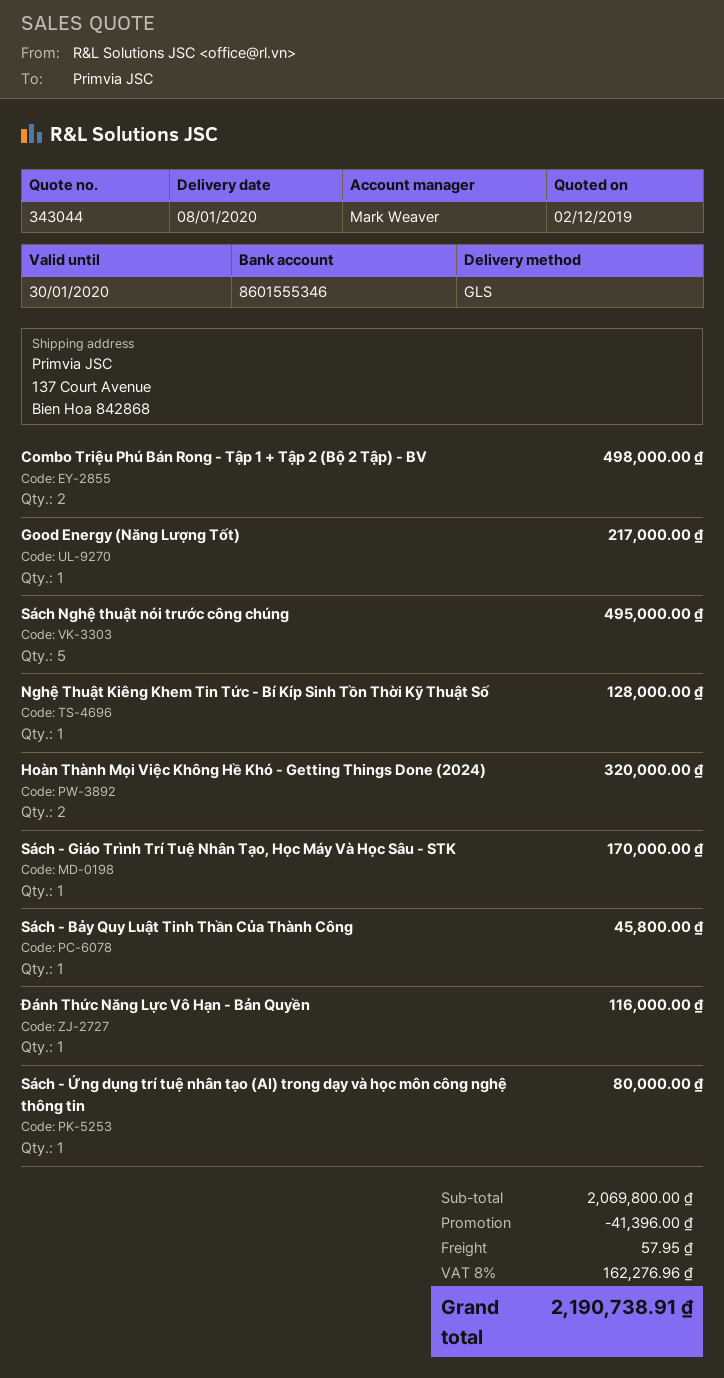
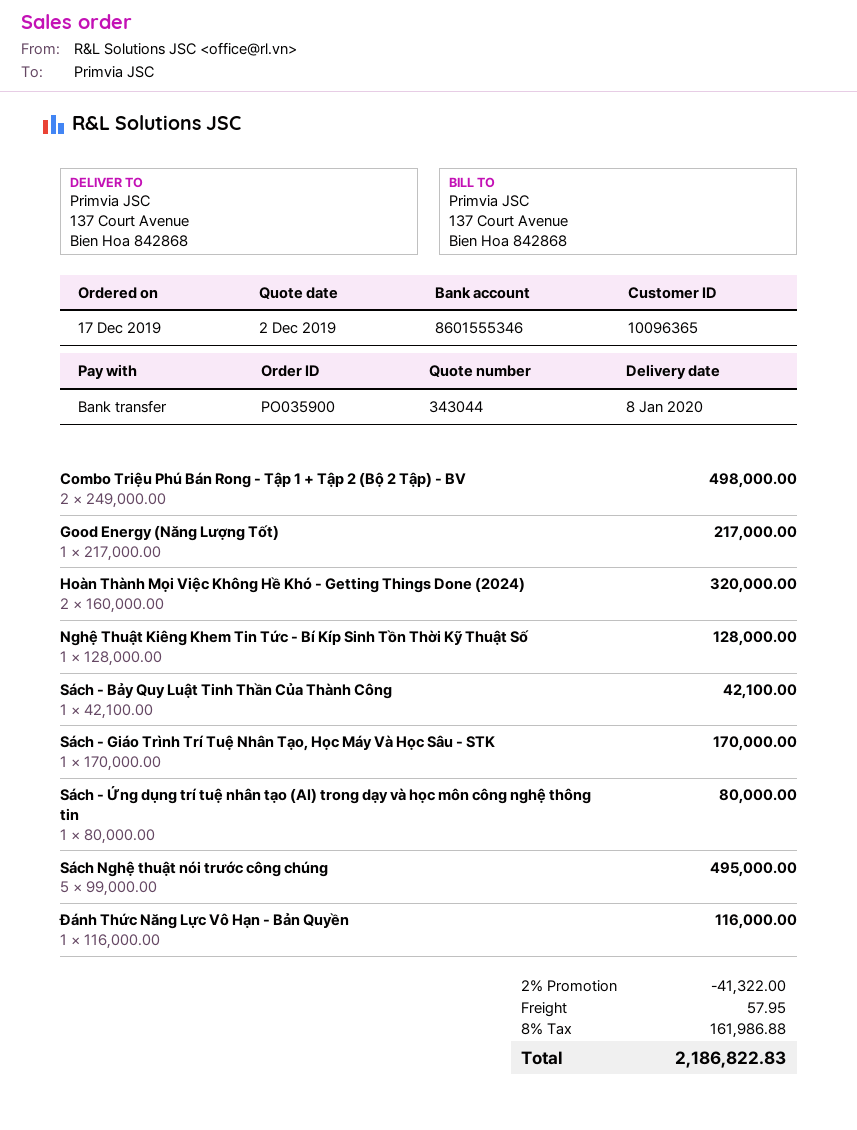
Sách - Bảy Quy Luật Tinh Thần Của Thành Công: 1 for 45800.00 -> 1 for 42100.00
discount: 41396.00 -> 41322.00
tax: 8% = 162276.96 -> 8% = 161986.88
total: 2190738.91 -> 2186822.83

